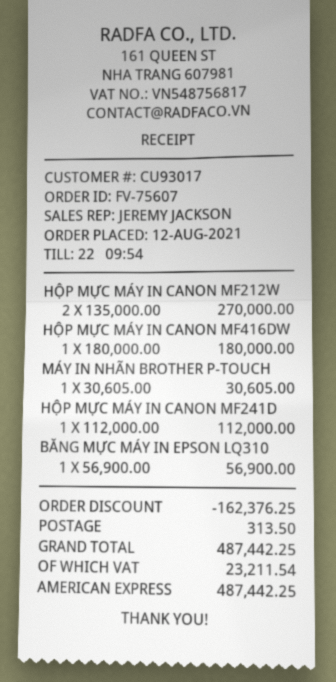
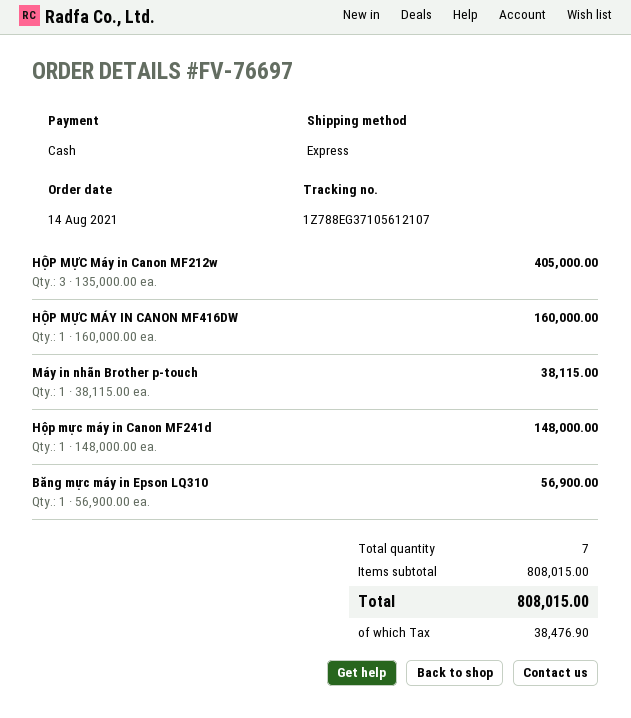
order number: FV-75607 -> FV-76697
order date: 2021-08-12 -> 2021-08-14
payment method: American Express -> cash
HỘP MỰC MÁY IN CANON MF212W: 2 x 135000.00 = 270000.00 -> 3 x 135000.00 = 405000.00
HỘP MỰC MÁY IN CANON MF416DW: 1 x 180000.00 = 180000.00 -> 1 x 160000.00 = 160000.00
MÁY IN NHÃN BROTHER P-TOUCH: 1 x 30605.00 = 30605.00 -> 1 x 38115.00 = 38115.00
HỘP MỰC MÁY IN CANON MF241D: 1 x 112000.00 = 112000.00 -> 1 x 148000.00 = 148000.00
discount: 162376.25 -> none
shipping: 313.50 -> none
tax: 23211.54 -> 38476.90
total: 487442.25 -> 808015.00

